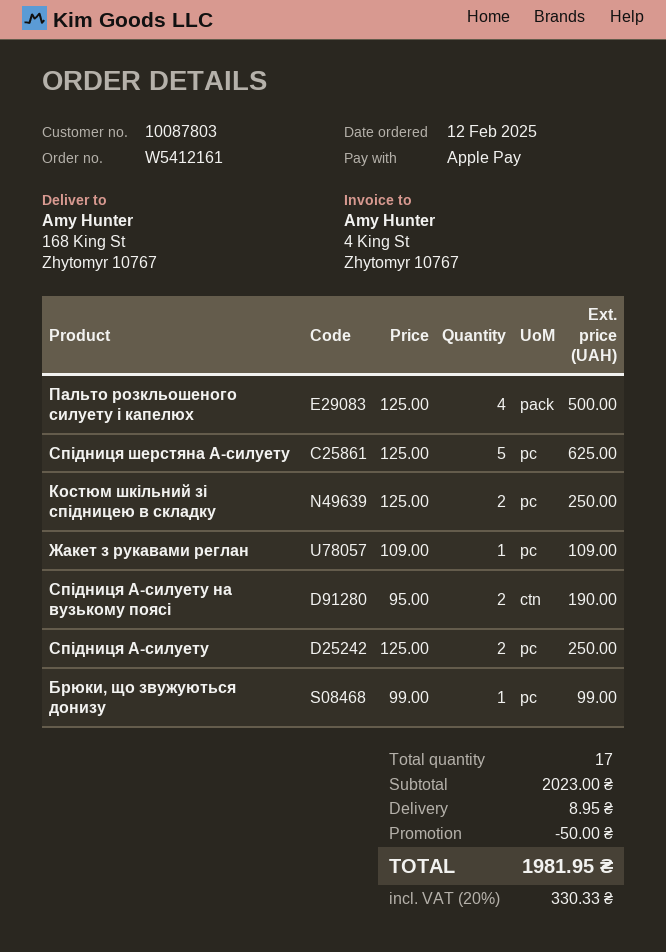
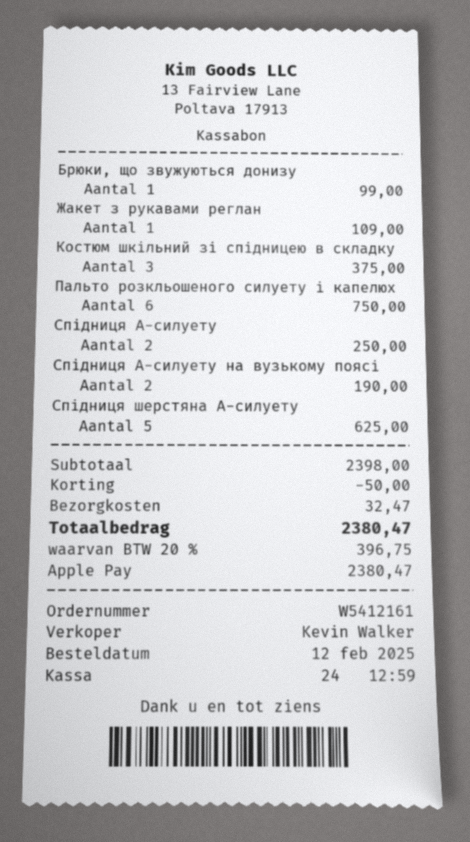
Пальто розкльошеного силуету і капелюх: 4 for 500.00 -> 6 for 750.00
Костюм шкільний зі спідницею в складку: 2 for 250.00 -> 3 for 375.00
subtotal: 2023.00 -> 2398.00
shipping: 8.95 -> 32.47
tax: 20% = 330.33 -> 20% = 396.75
total: 1981.95 -> 2380.47

